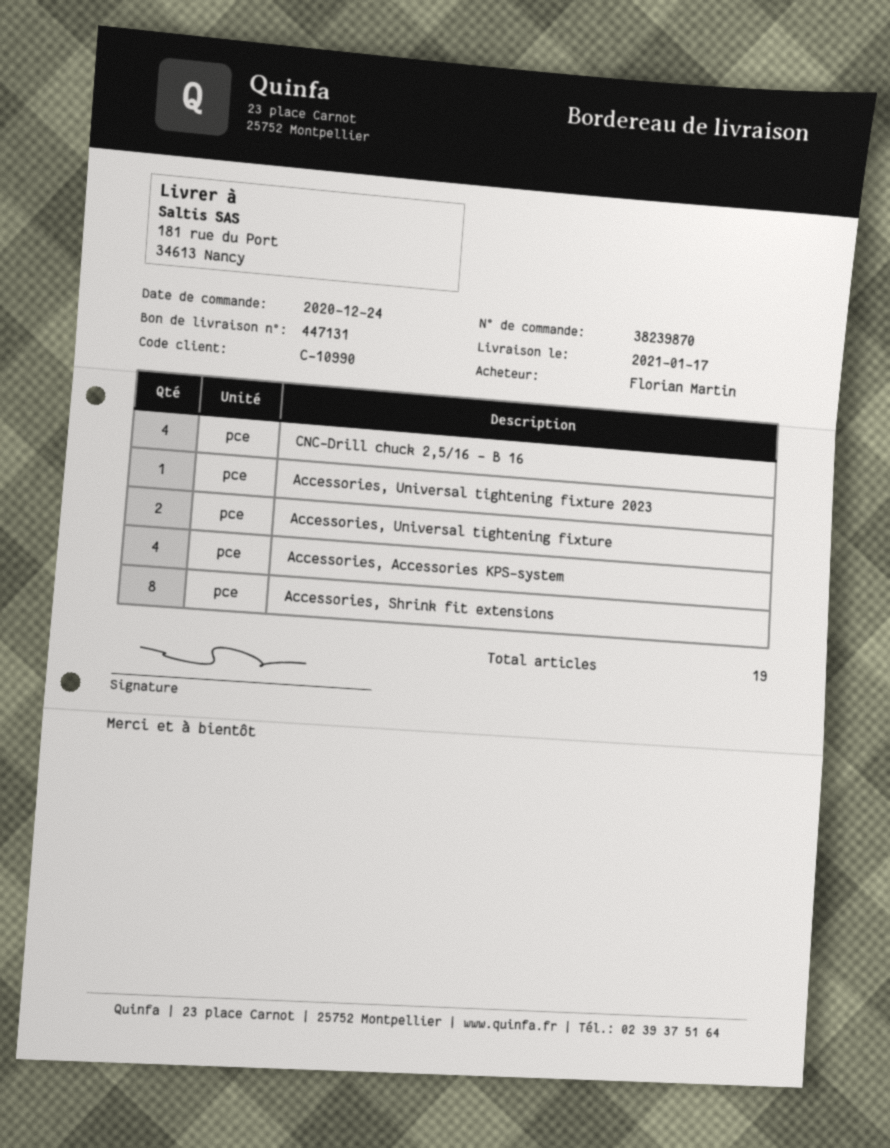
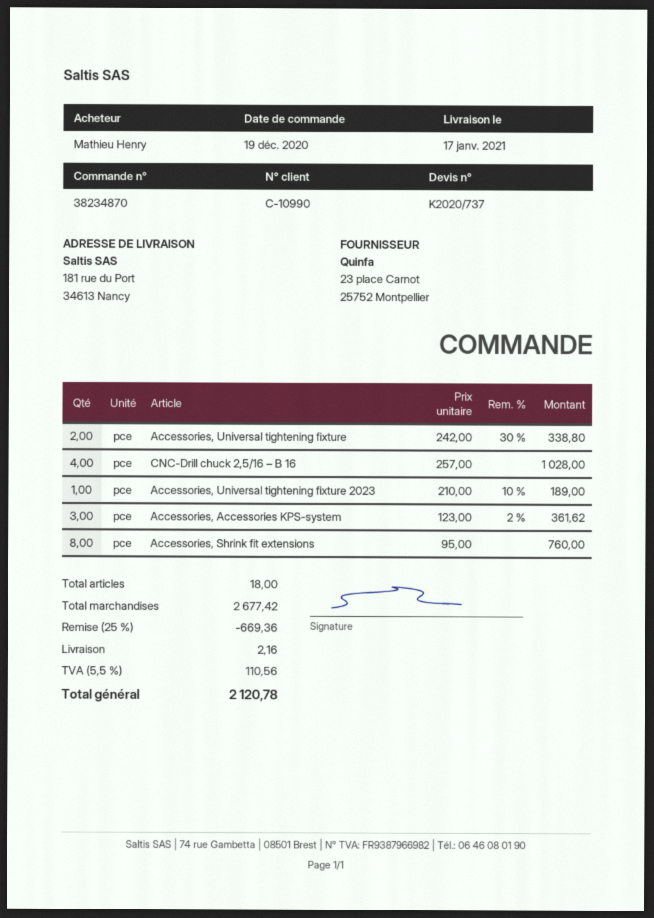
order number: 38239870 -> 38234870
order date: 2020-12-24 -> 2020-12-19
ordered by: Florian Martin -> Mathieu Henry
Accessories, Accessories KPS-system: 4 -> 3
total quantity: 19 -> 18

